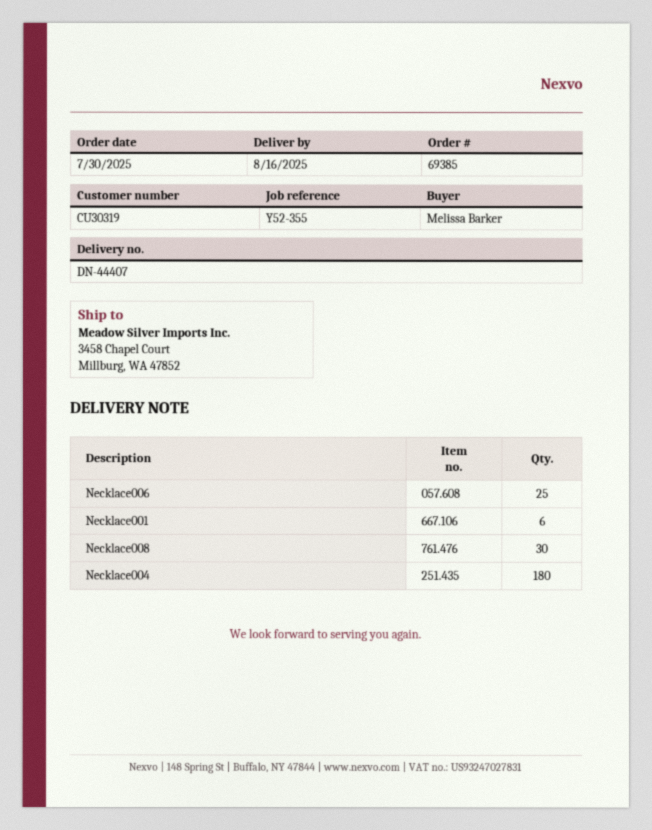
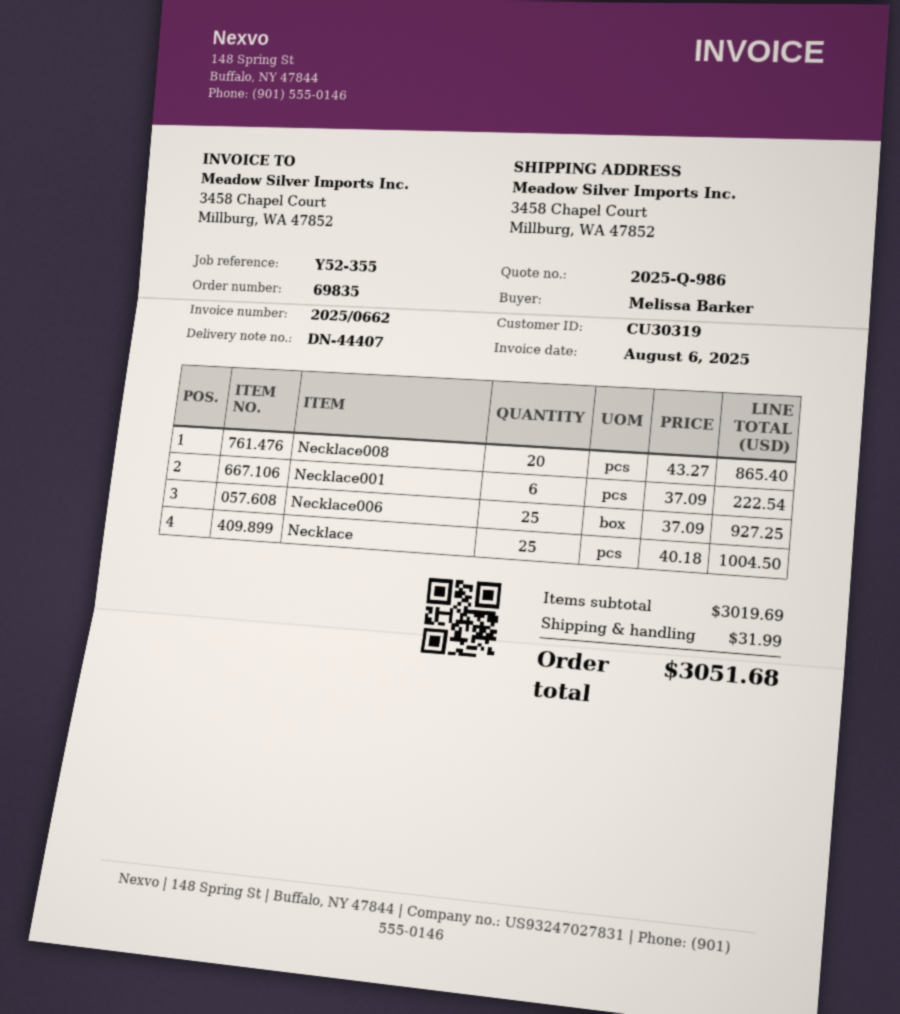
order number: 69385 -> 69835
Necklace008: 30 -> 20
Necklace004: 180 -> none
Necklace: none -> 25

